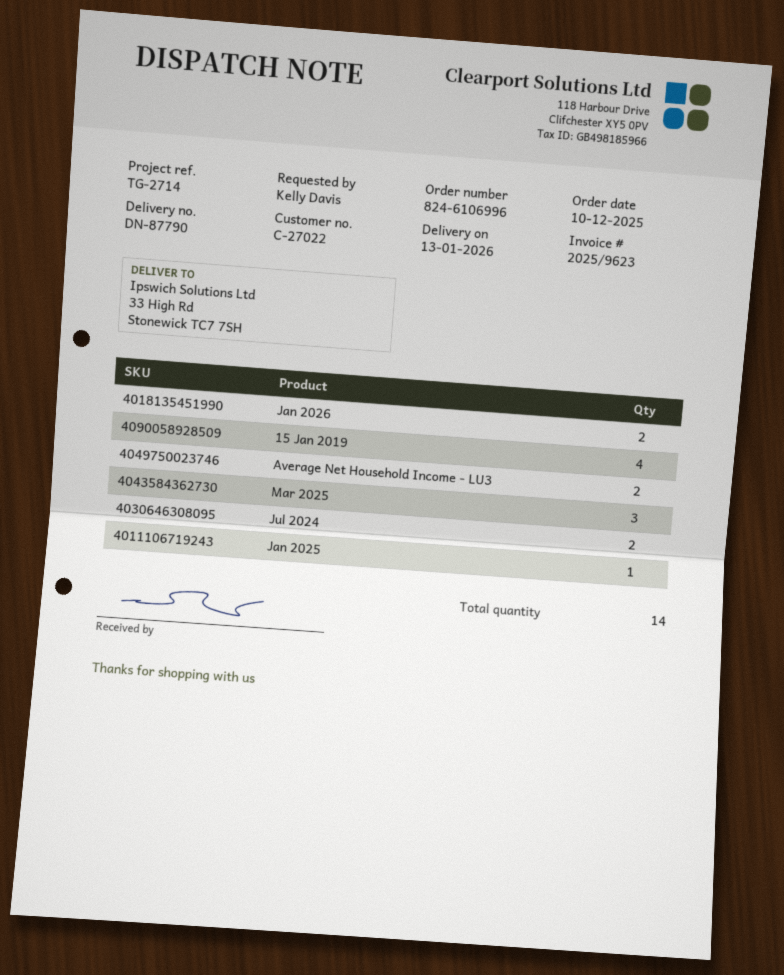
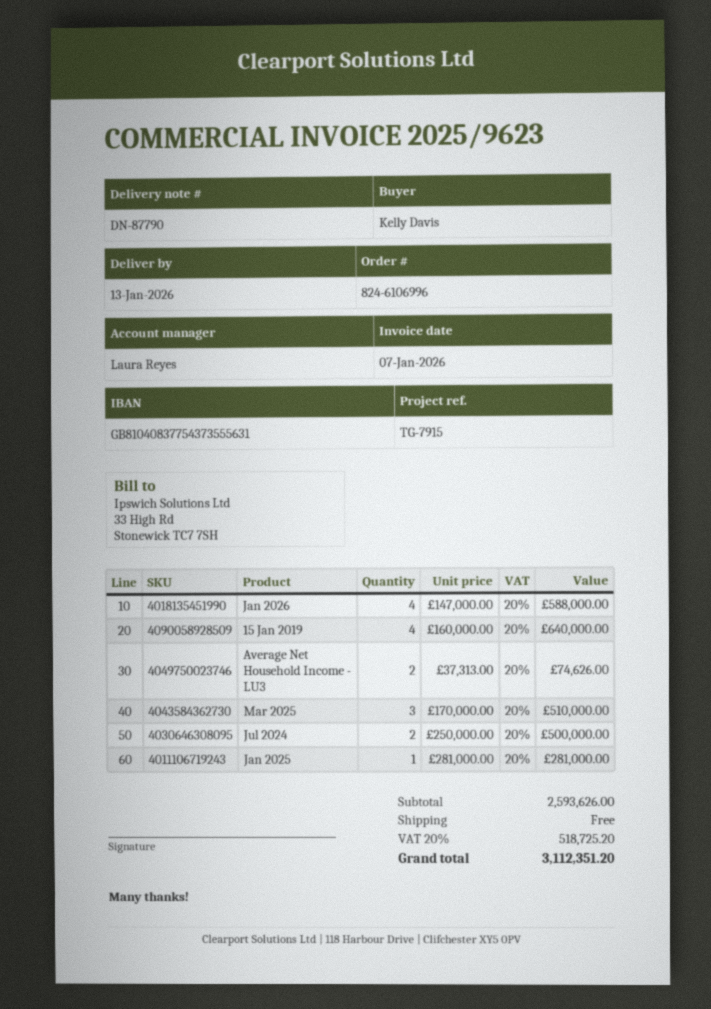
reference: TG-2714 -> TG-7915
Jan 2026: 2 -> 4

